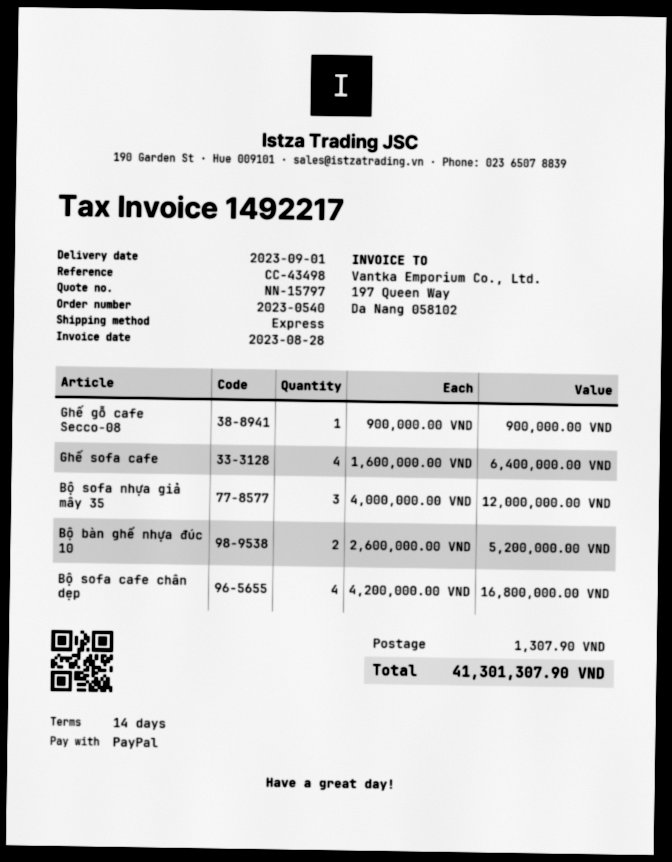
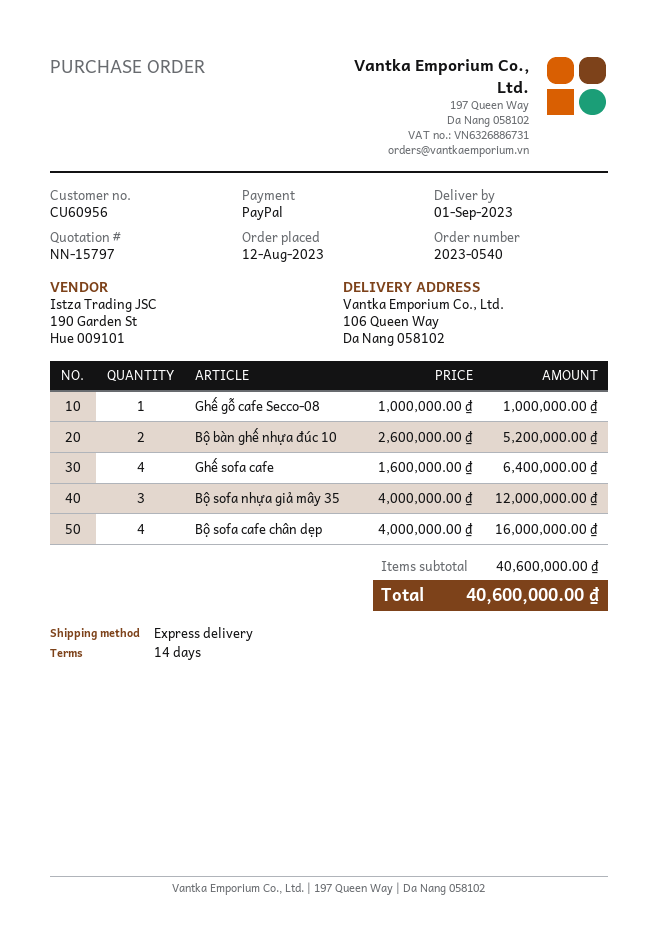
Ghế gỗ cafe Secco-08: 1 x 900000.00 = 900000.00 -> 1 x 1000000.00 = 1000000.00
Bộ sofa cafe chân dẹp: 4 x 4200000.00 = 16800000.00 -> 4 x 4000000.00 = 16000000.00
shipping: 1307.90 -> none
total: 41301307.90 -> 40600000.00

